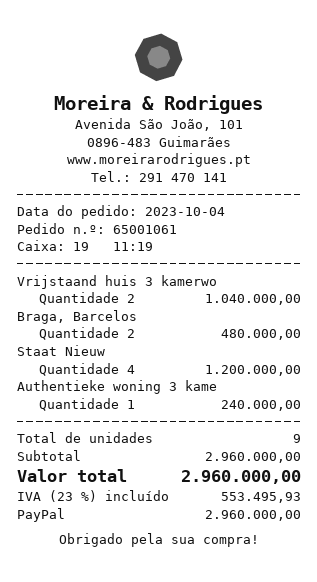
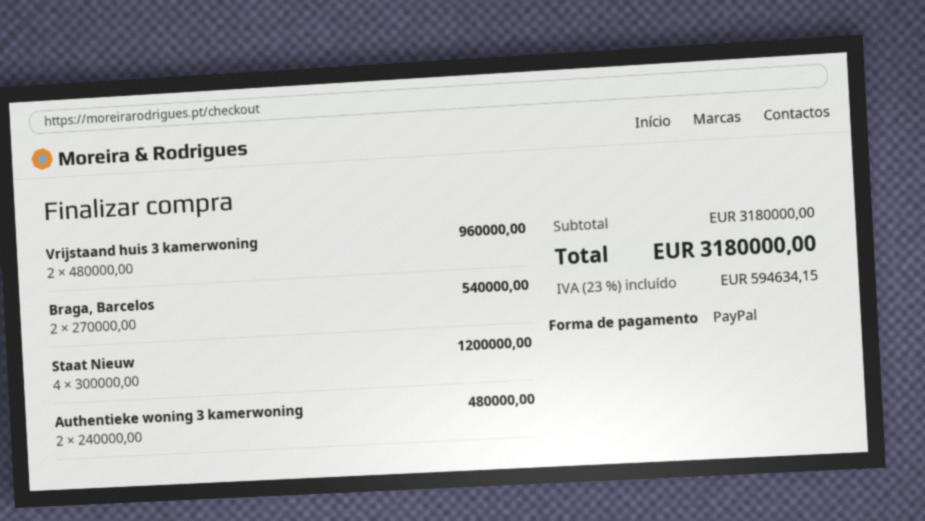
Vrijstaand huis 3 kamerwo: 2 for 1040000.00 -> 2 for 960000.00
Braga, Barcelos: 2 for 480000.00 -> 2 for 540000.00
Authentieke woning 3 kame: 1 for 240000.00 -> 2 for 480000.00
subtotal: 2960000.00 -> 3180000.00
tax: 23% = 553495.93 -> 23% = 594634.15
total: 2960000.00 -> 3180000.00

